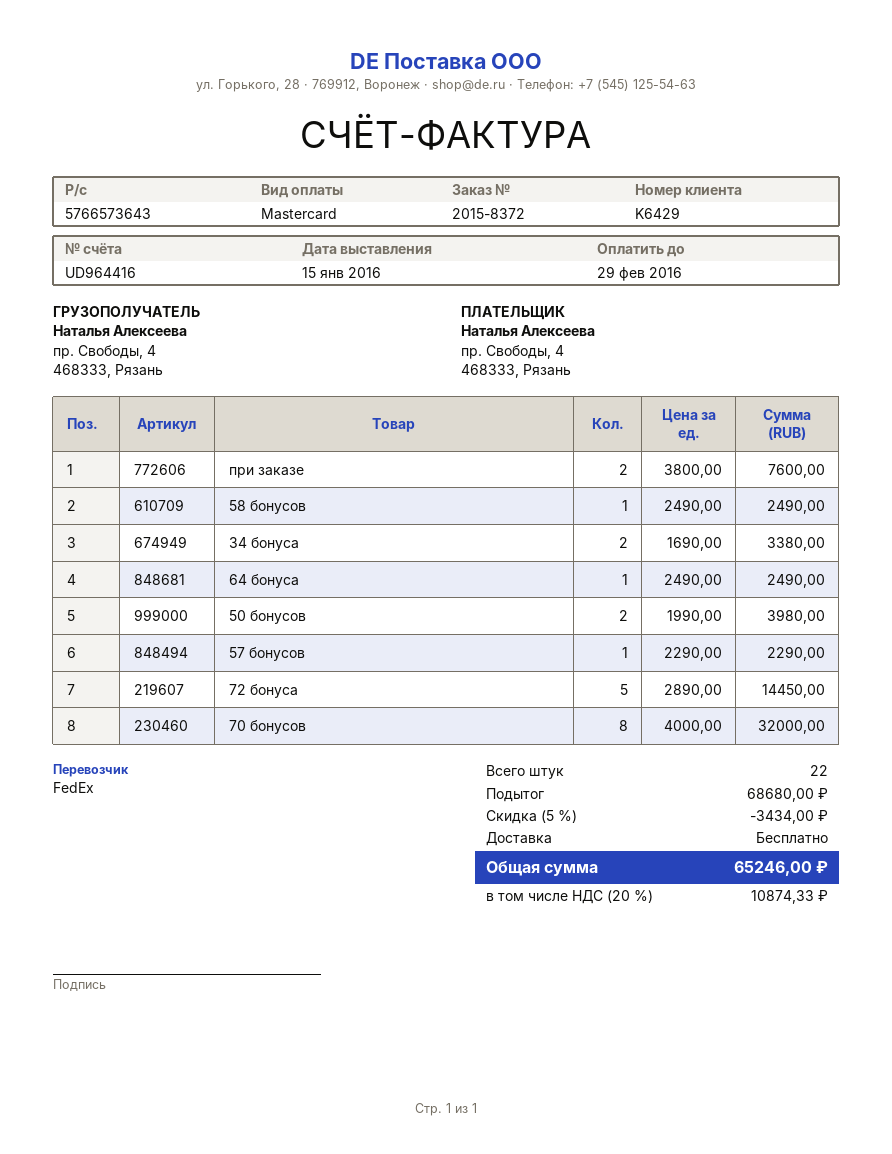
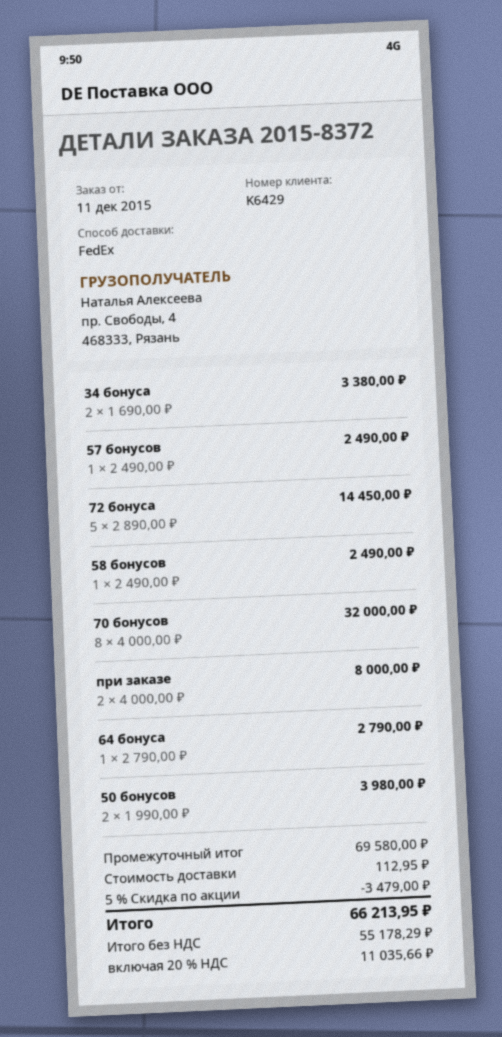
при заказе: 2 x 3800.00 = 7600.00 -> 2 x 4000.00 = 8000.00
64 бонуса: 1 x 2490.00 = 2490.00 -> 1 x 2790.00 = 2790.00
57 бонусов: 1 x 2290.00 = 2290.00 -> 1 x 2490.00 = 2490.00
subtotal: 68680.00 -> 69580.00
discount: 5% = 3434.00 -> 5% = 3479.00
shipping: 0.00 -> 112.95
tax: 20% = 10874.33 -> 20% = 11035.66
total: 65246.00 -> 66213.95

